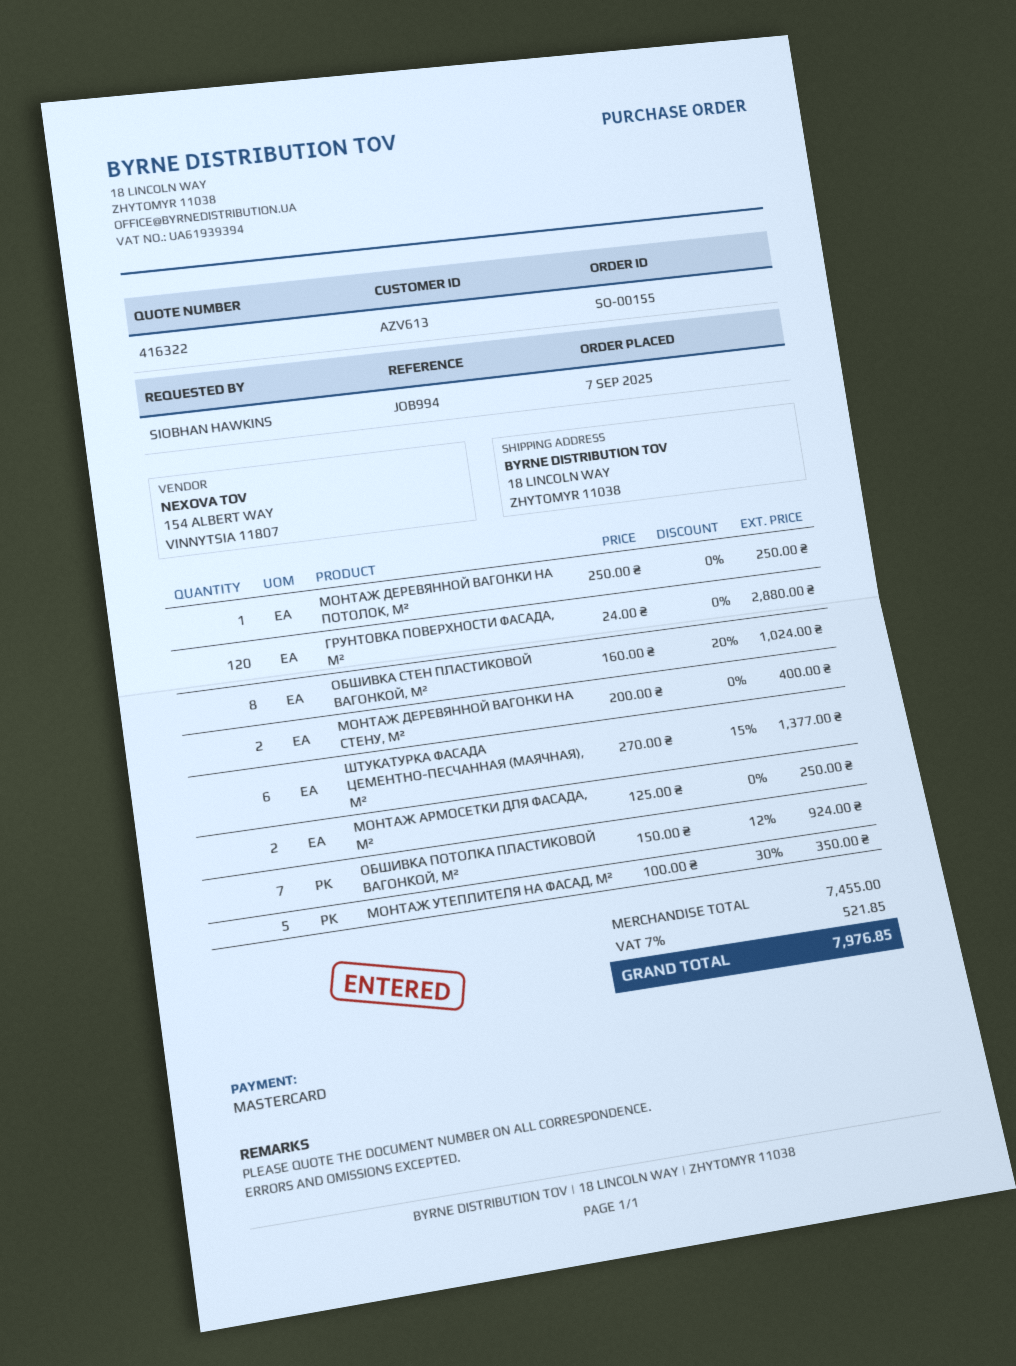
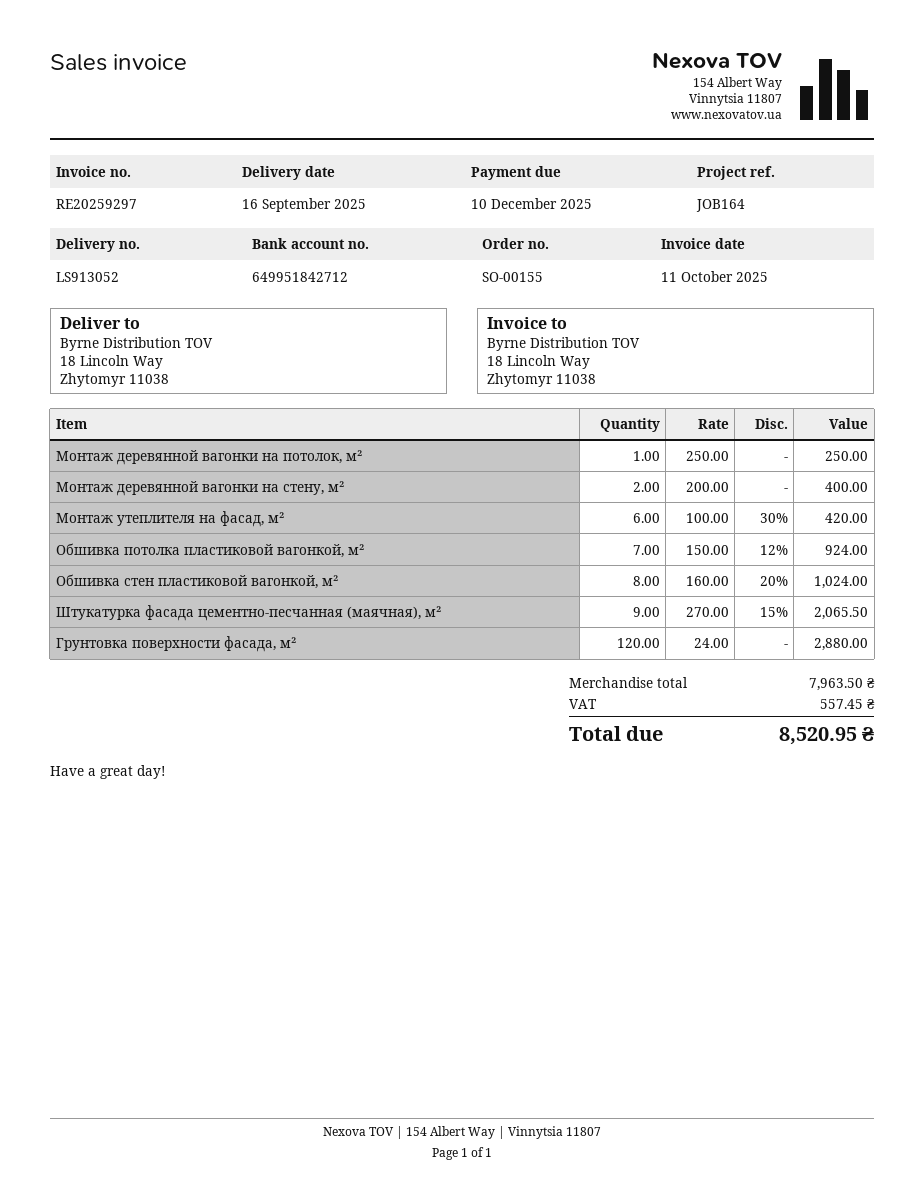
reference: JOB994 -> JOB164
ШТУКАТУРКА ФАСАДА ЦЕМЕНТНО-ПЕСЧАННАЯ (МАЯЧНАЯ), М²: 6 x 270.00 - 15% = 1377.00 -> 9 x 270.00 - 15% = 2065.50
МОНТАЖ АРМОСЕТКИ ДЛЯ ФАСАДА, М²: 2 x 125.00 = 250.00 -> none
МОНТАЖ УТЕПЛИТЕЛЯ НА ФАСАД, М²: 5 x 100.00 - 30% = 350.00 -> 6 x 100.00 - 30% = 420.00
subtotal: 7455.00 -> 7963.50
tax: 521.85 -> 557.45
total: 7976.85 -> 8520.95

